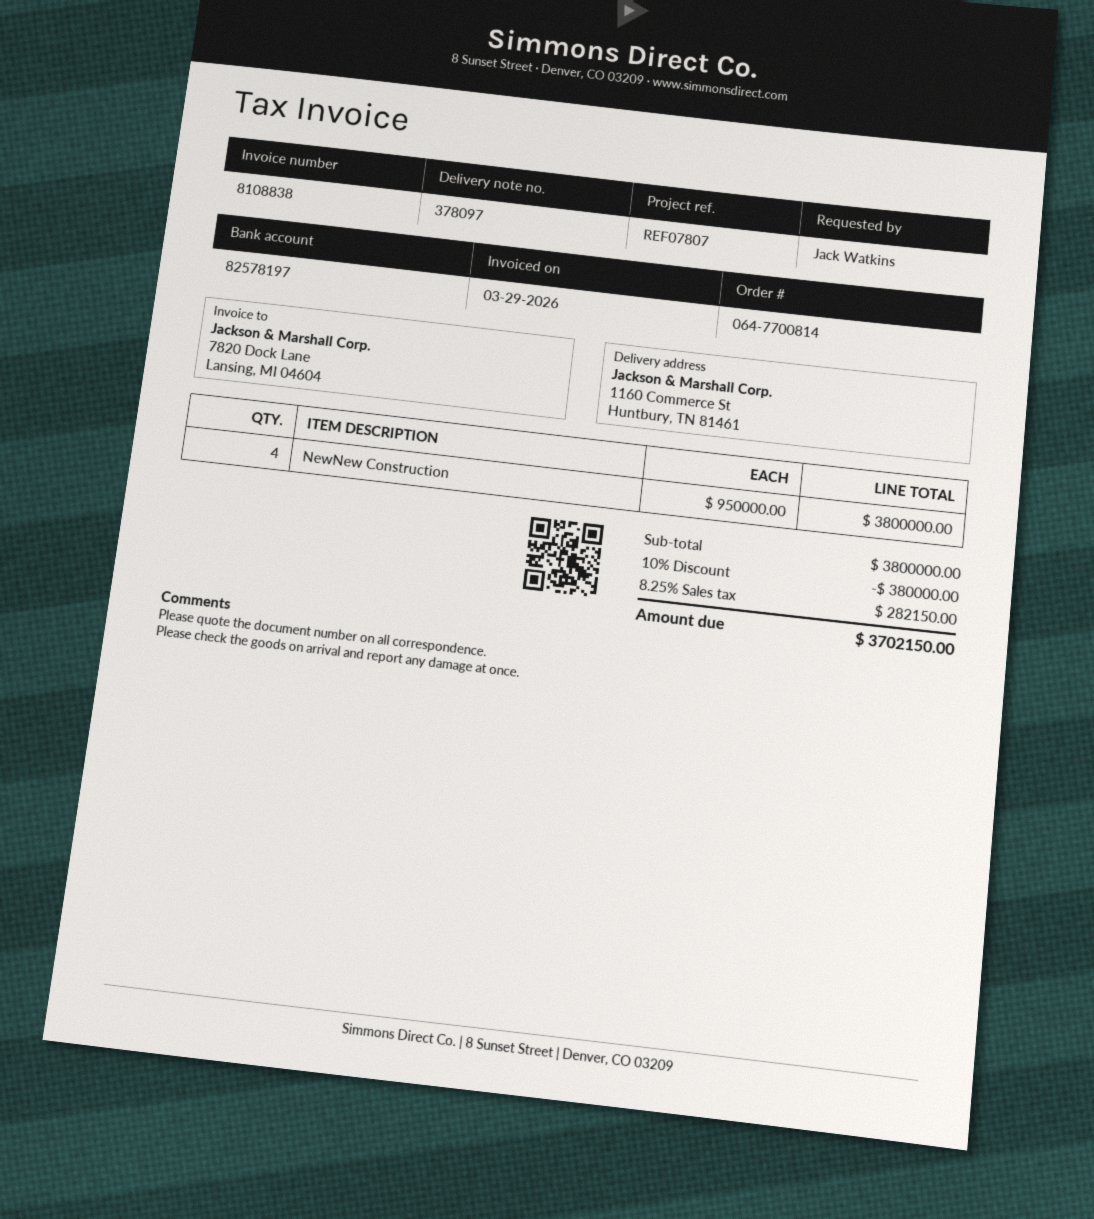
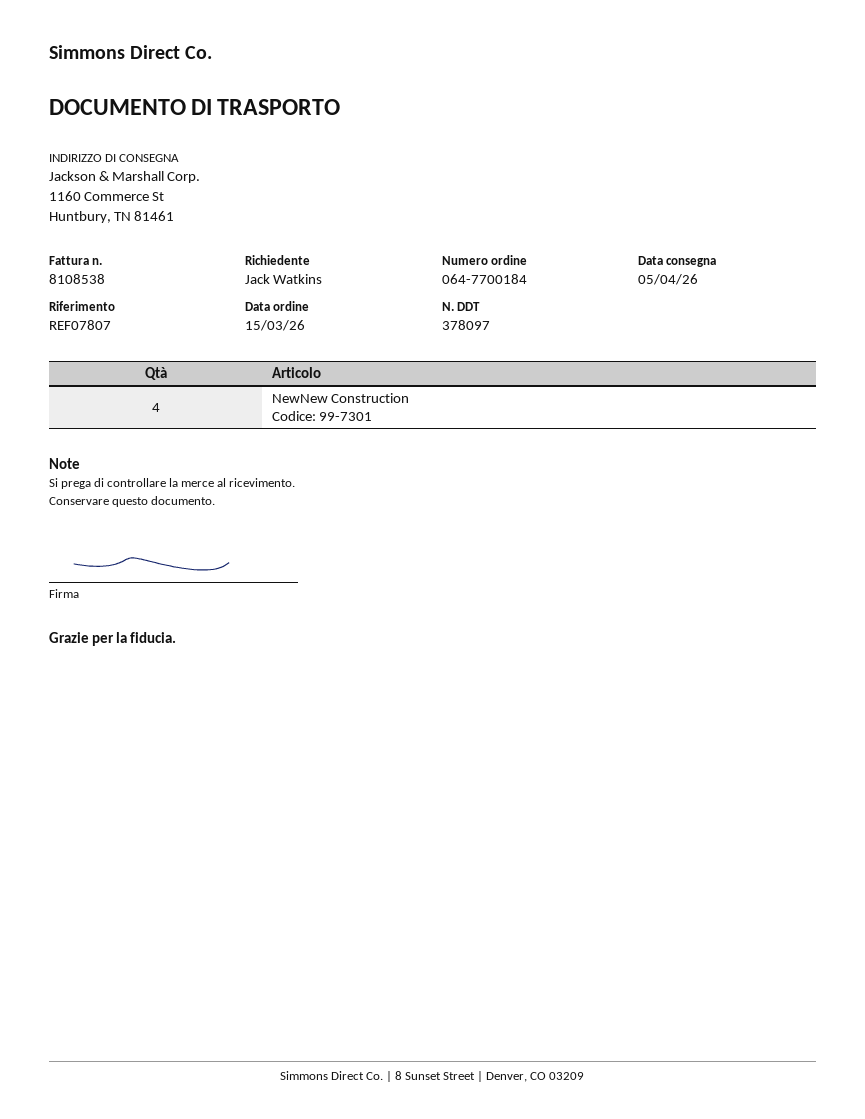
order number: 064-7700814 -> 064-7700184
invoice number: 8108838 -> 8108538

